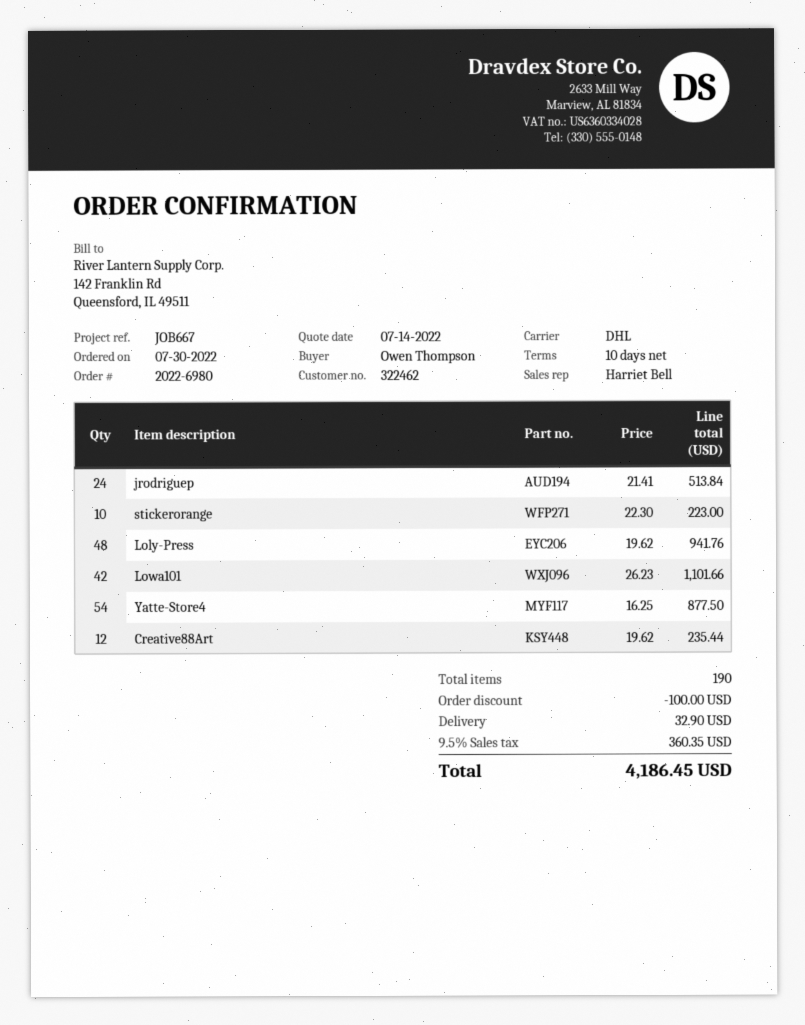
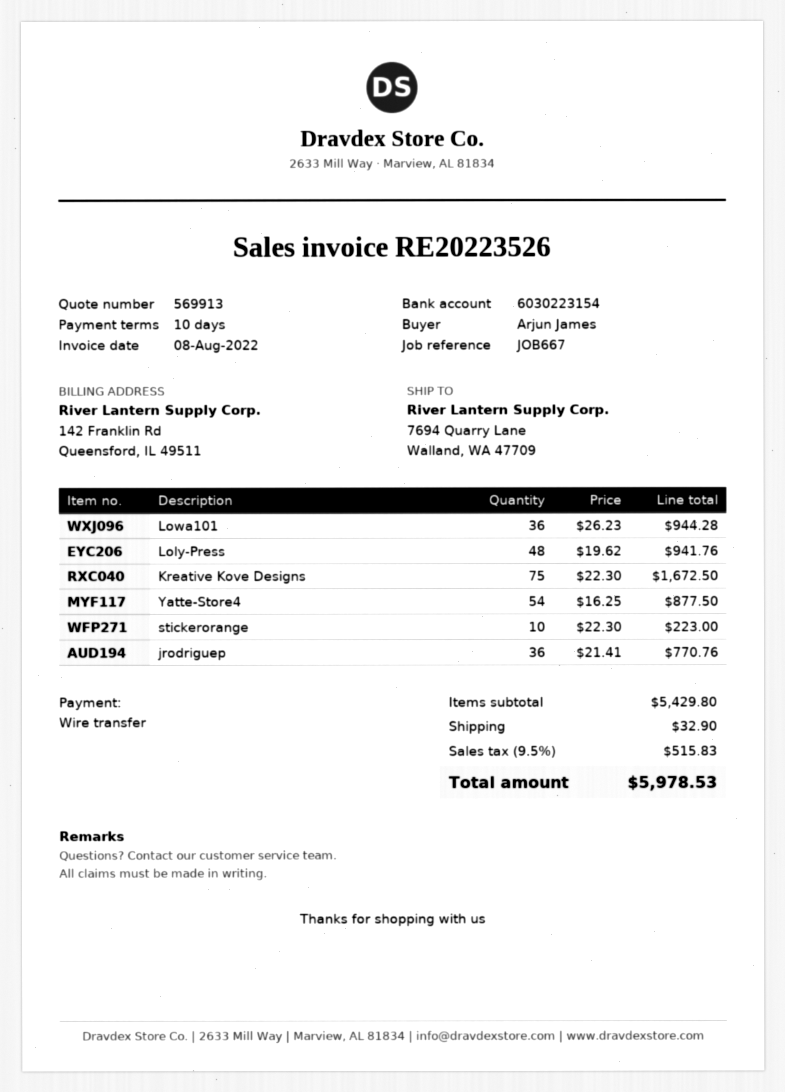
ordered by: Owen Thompson -> Arjun James
jrodriguep: 24 x 21.41 = 513.84 -> 36 x 21.41 = 770.76
Lowa101: 42 x 26.23 = 1101.66 -> 36 x 26.23 = 944.28
Creative88Art: 12 x 19.62 = 235.44 -> none
Kreative Kove Designs: none -> 75 x 22.30 = 1672.50
discount: 100.00 -> none
tax: 9.5% = 360.35 -> 9.5% = 515.83
total: 4186.45 -> 5978.53

